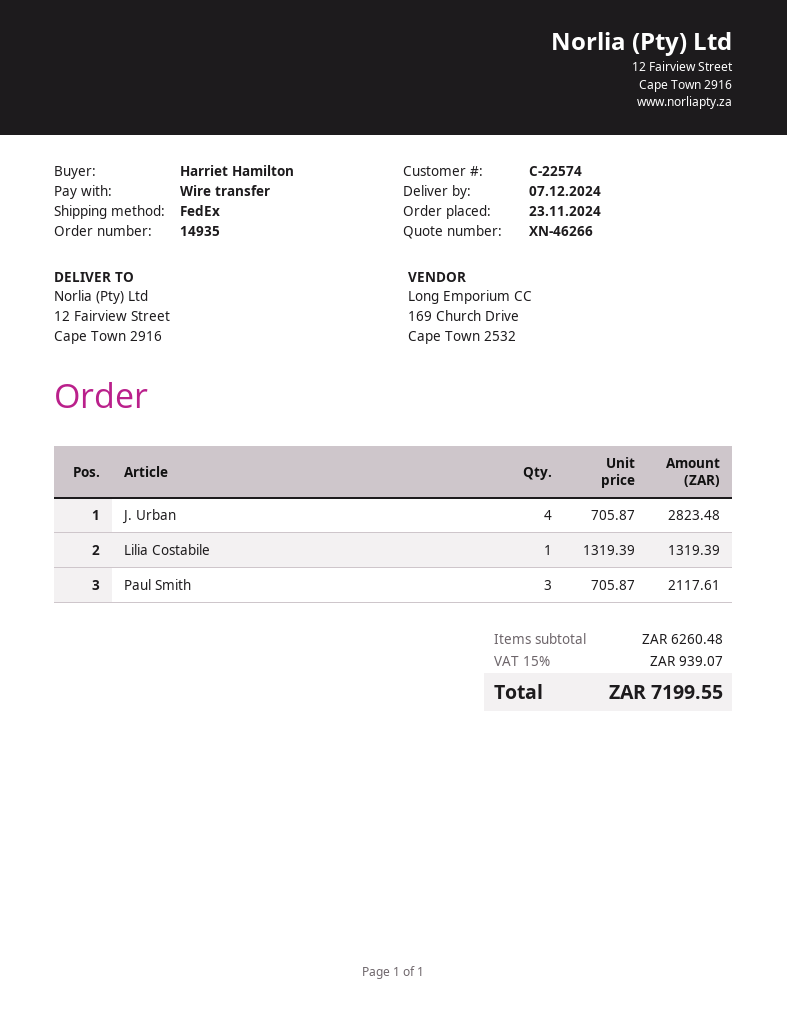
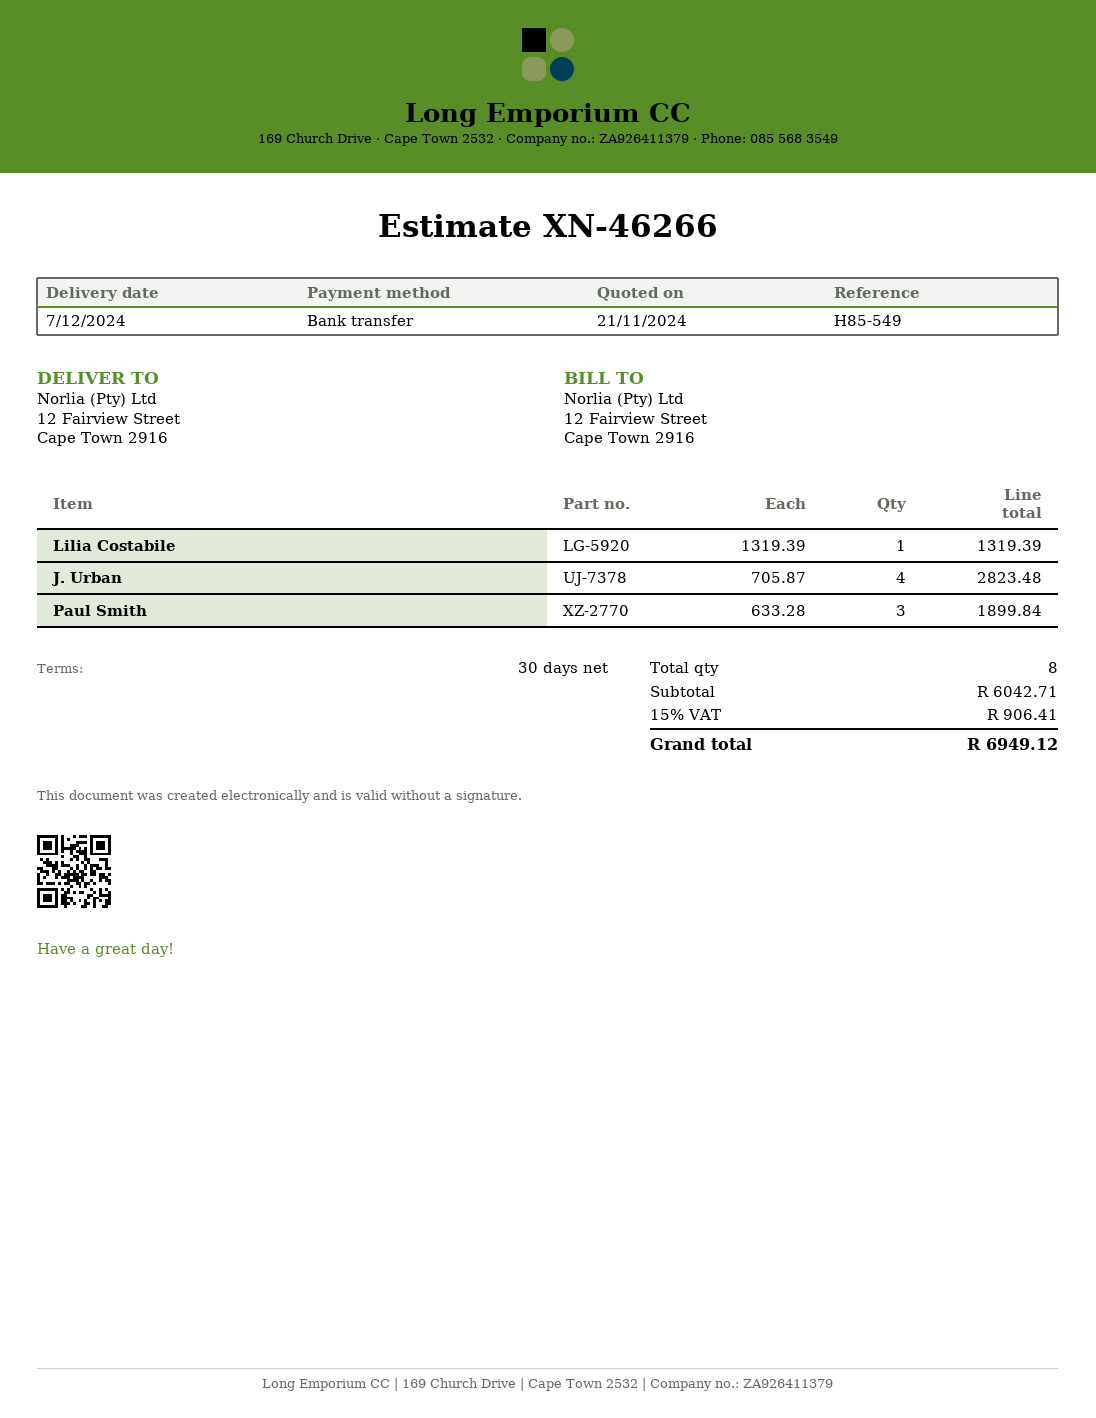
Paul Smith: 3 x 705.87 = 2117.61 -> 3 x 633.28 = 1899.84
subtotal: 6260.48 -> 6042.71
tax: 15% = 939.07 -> 15% = 906.41
total: 7199.55 -> 6949.12

